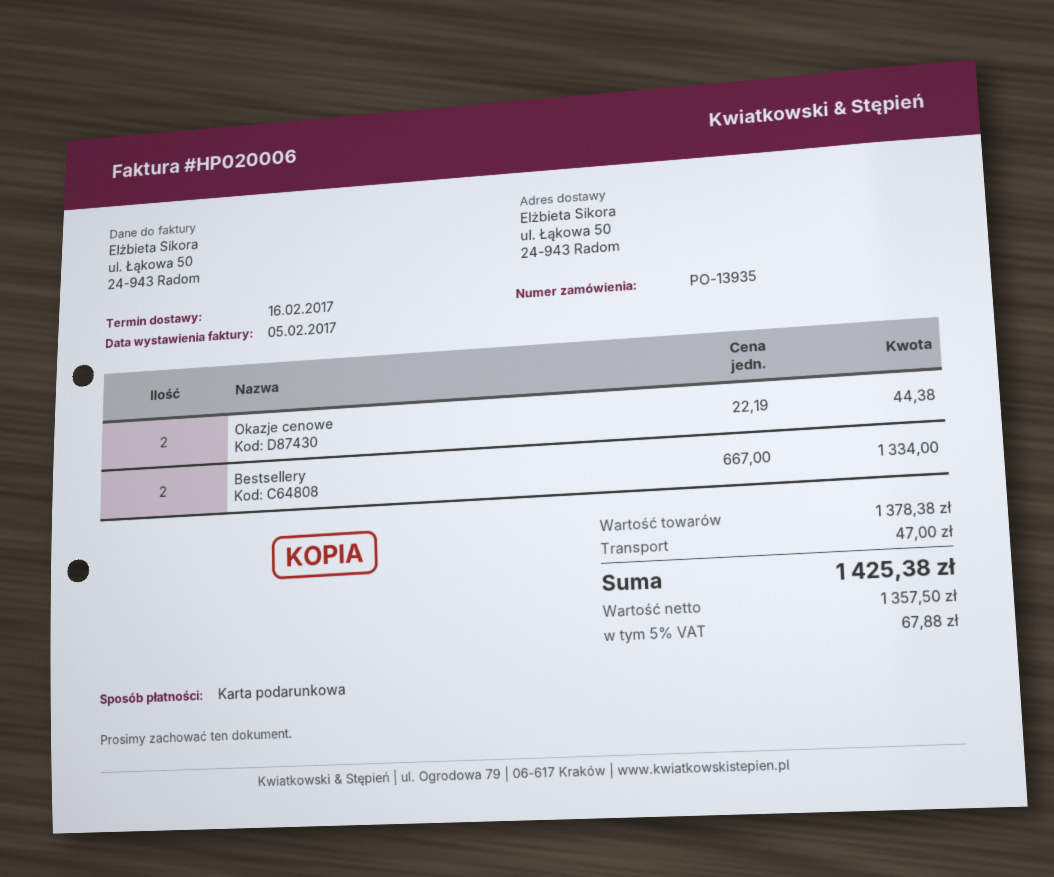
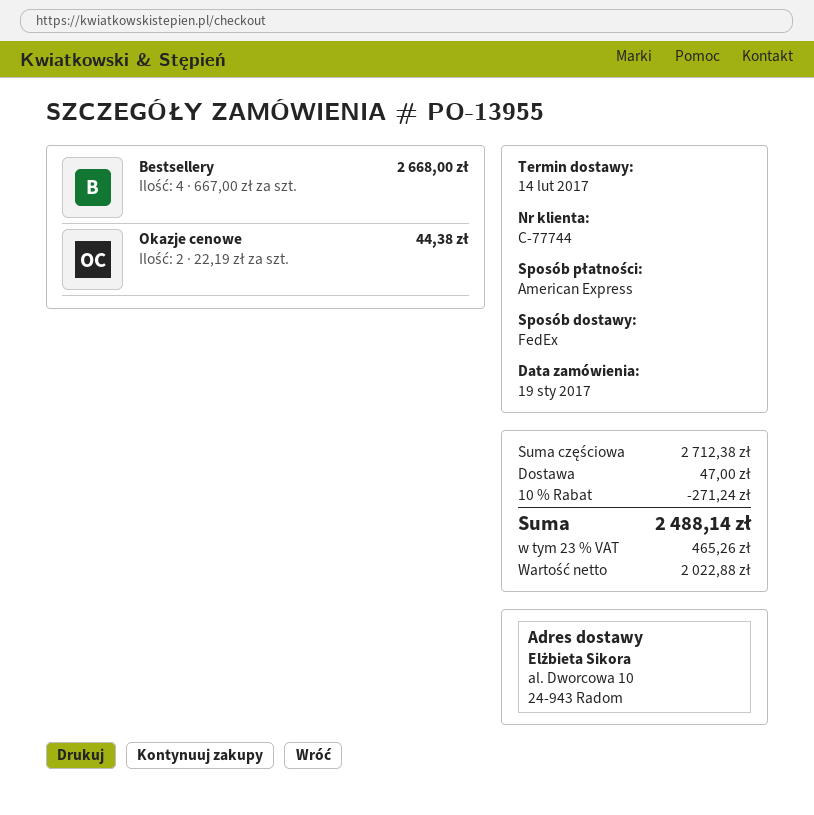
order number: PO-13935 -> PO-13955
delivery date: 2017-02-16 -> 2017-02-14
payment method: gift card -> American Express
ship to: ul. Łąkowa 50, 24-943 Radom -> al. Dworcowa 10, 24-943 Radom
Bestsellery: 2 x 667.00 = 1334.00 -> 4 x 667.00 = 2668.00
subtotal: 1378.38 -> 2712.38
discount: none -> 10% = 271.24
net: 1357.50 -> 2022.88
tax: 5% = 67.88 -> 23% = 465.26
total: 1425.38 -> 2488.14

